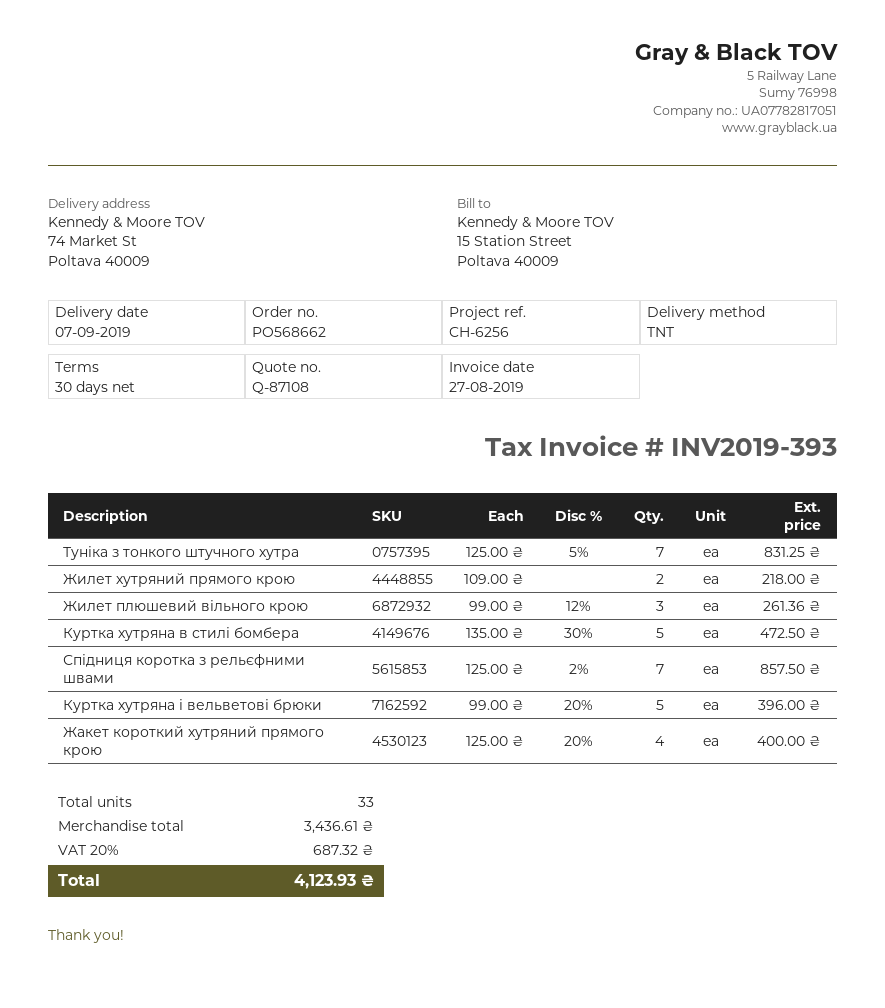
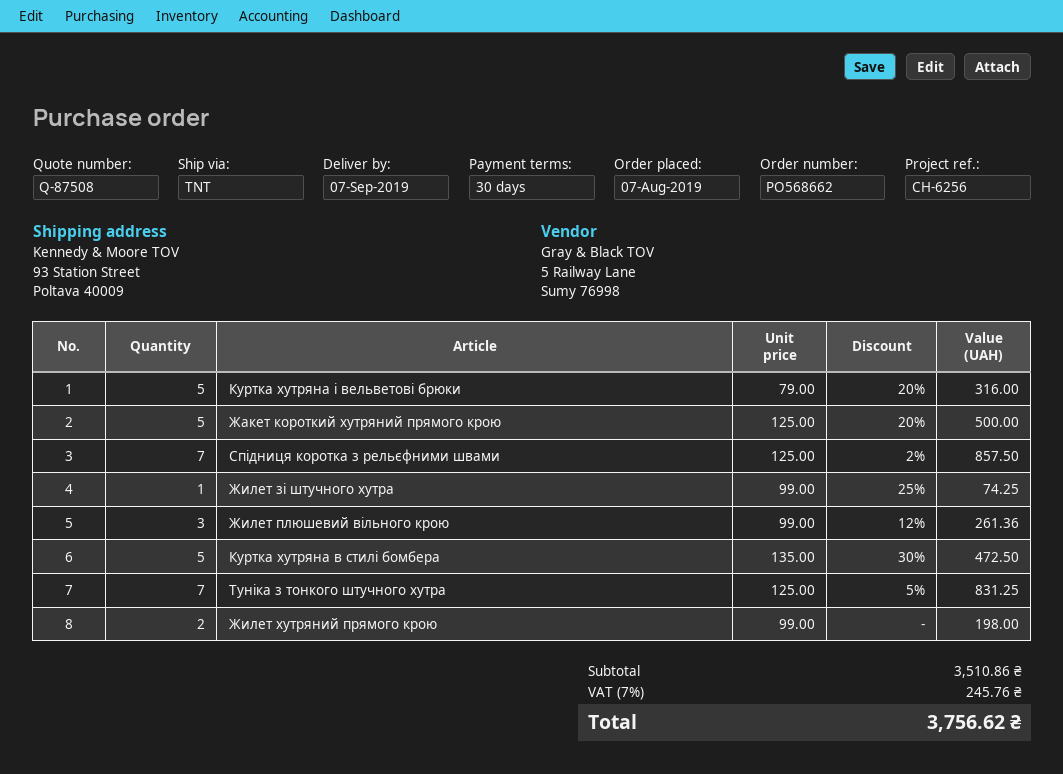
quote number: Q-87108 -> Q-87508
ship to: 74 Market St, Poltava 40009 -> 93 Station Street, Poltava 40009
Жилет хутряний прямого крою: 2 x 109.00 = 218.00 -> 2 x 99.00 = 198.00
Куртка хутряна і вельветові брюки: 5 x 99.00 - 20% = 396.00 -> 5 x 79.00 - 20% = 316.00
Жакет короткий хутряний прямого крою: 4 x 125.00 - 20% = 400.00 -> 5 x 125.00 - 20% = 500.00
Жилет зі штучного хутра: none -> 1 x 99.00 - 25% = 74.25
subtotal: 3436.61 -> 3510.86
tax: 20% = 687.32 -> 7% = 245.76
total: 4123.93 -> 3756.62

